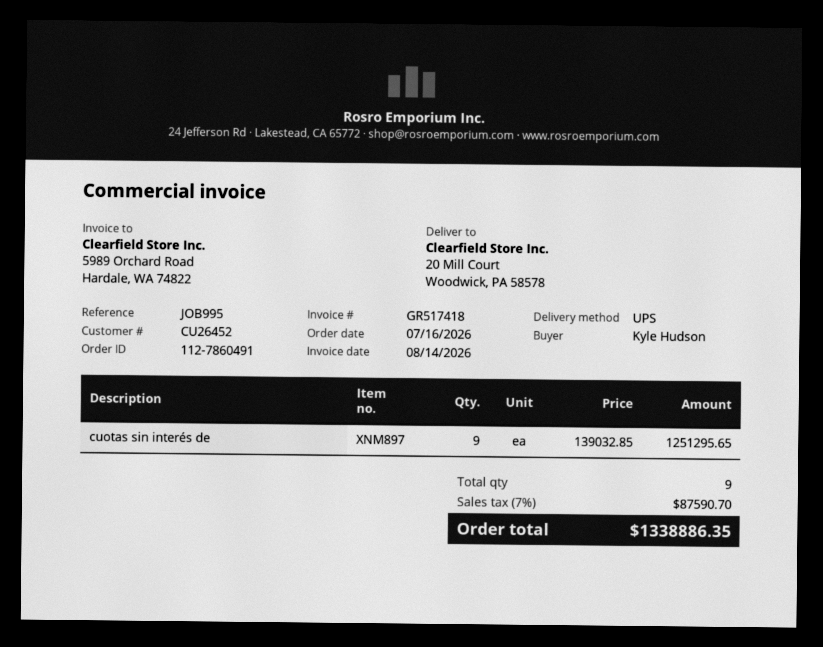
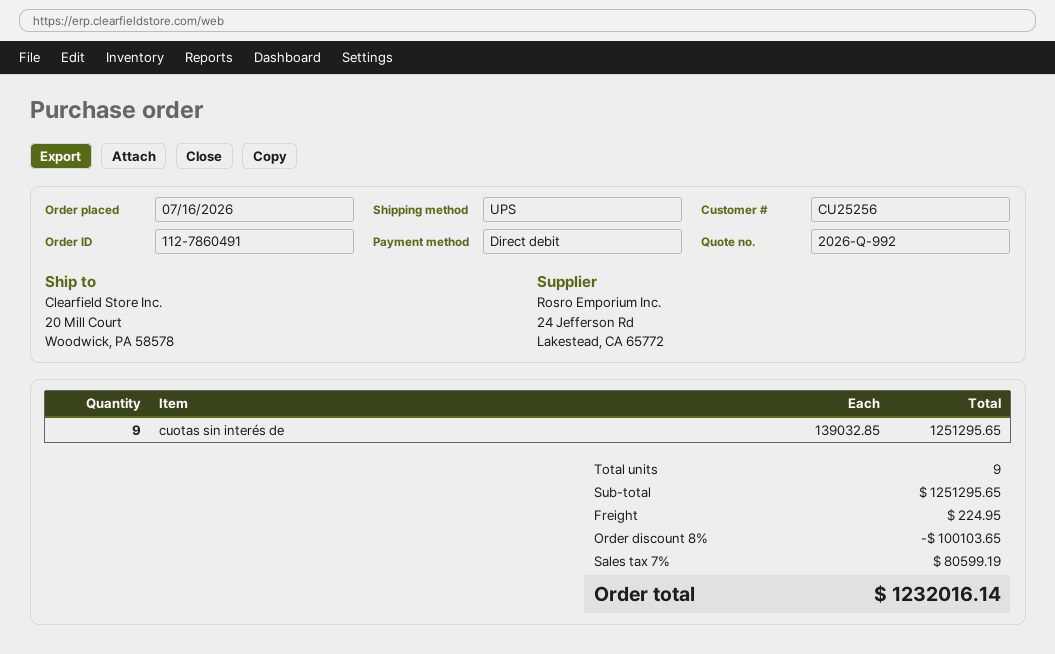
customer number: CU26452 -> CU25256
discount: none -> 8% = 100103.65
shipping: none -> 224.95
tax: 7% = 87590.70 -> 7% = 80599.19
total: 1338886.35 -> 1232016.14

